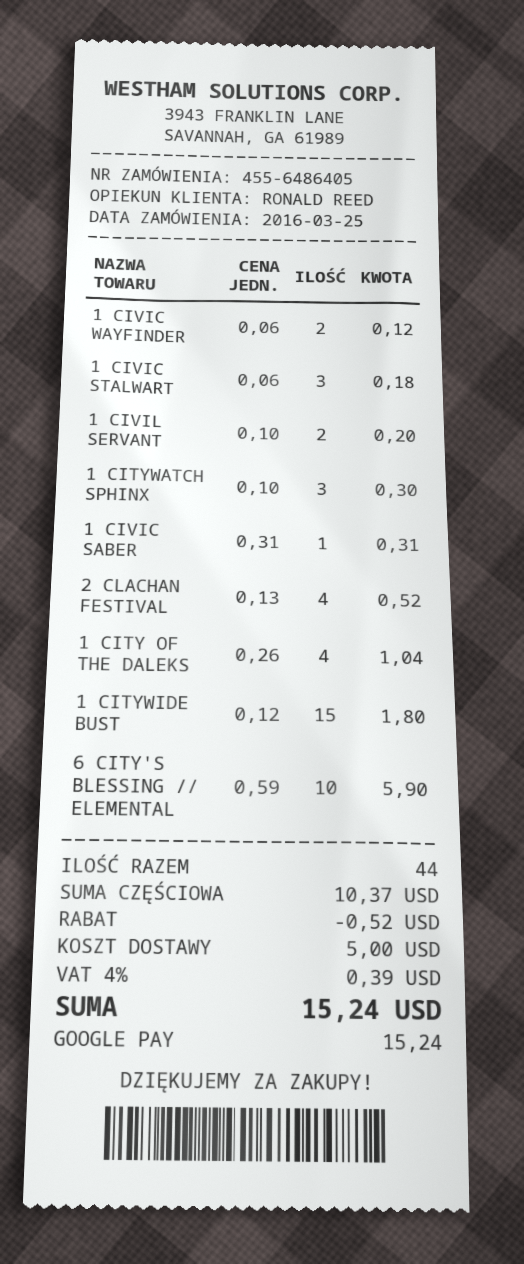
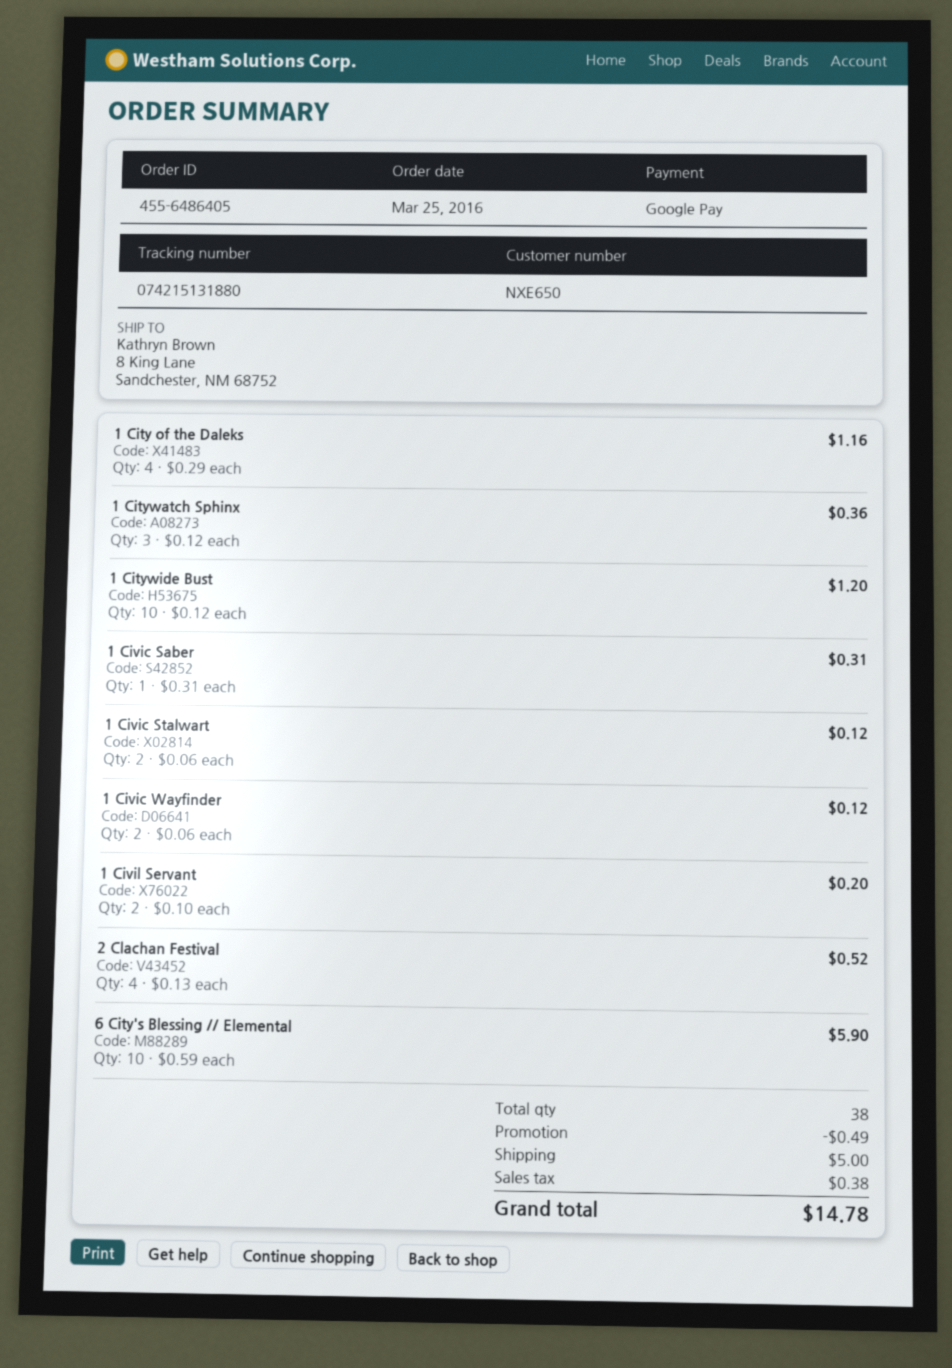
1 CIVIC STALWART: 3 x 0.06 = 0.18 -> 2 x 0.06 = 0.12
1 CITYWATCH SPHINX: 3 x 0.10 = 0.30 -> 3 x 0.12 = 0.36
1 CITY OF THE DALEKS: 4 x 0.26 = 1.04 -> 4 x 0.29 = 1.16
1 CITYWIDE BUST: 15 x 0.12 = 1.80 -> 10 x 0.12 = 1.20
total quantity: 44 -> 38
discount: 0.52 -> 0.49
tax: 0.39 -> 0.38
total: 15.24 -> 14.78

